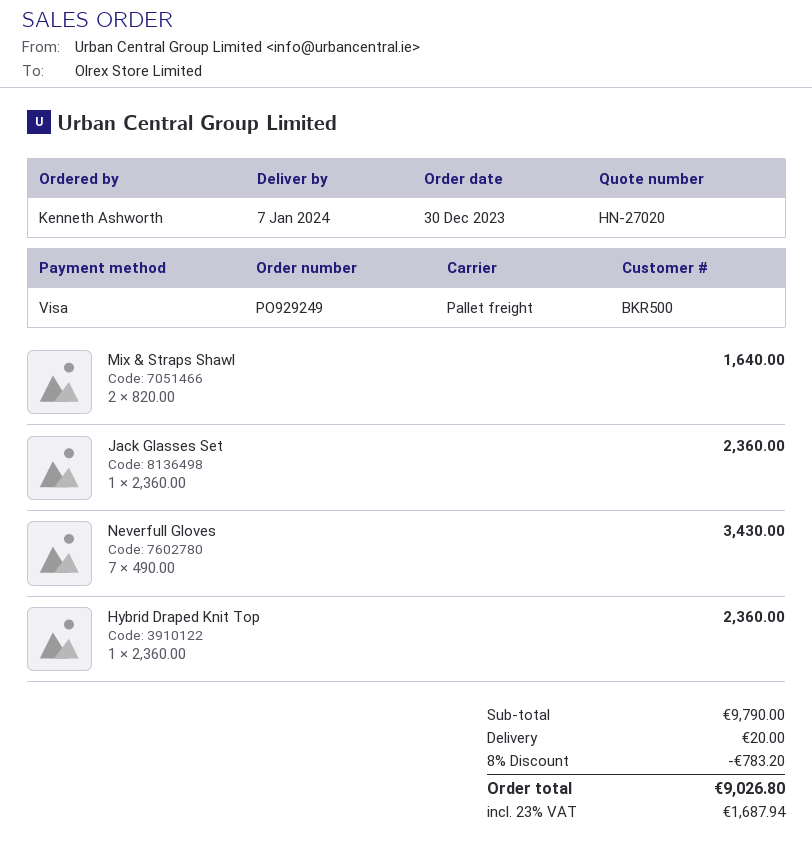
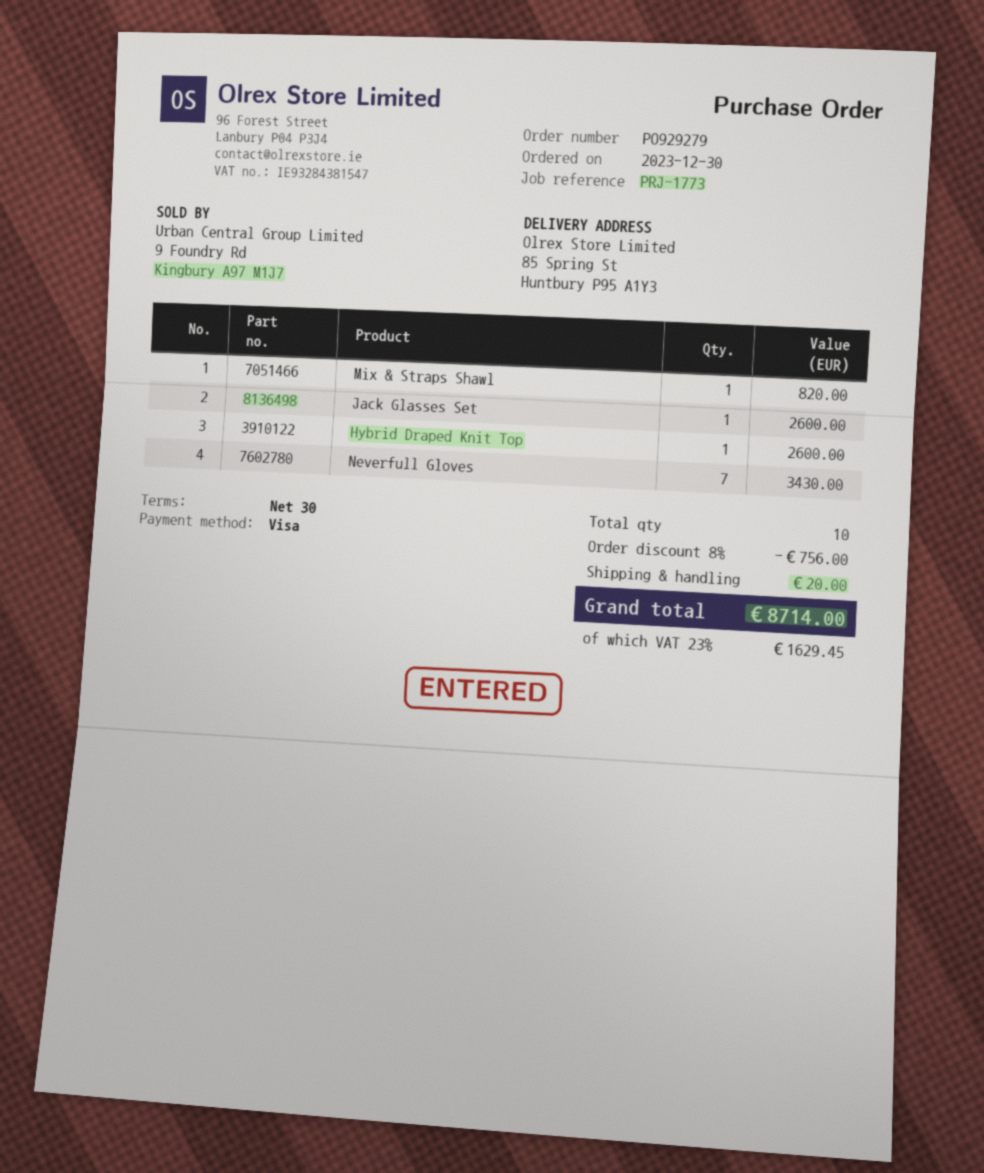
order number: PO929249 -> PO929279
Mix & Straps Shawl: 2 for 1640.00 -> 1 for 820.00
Jack Glasses Set: 1 for 2360.00 -> 1 for 2600.00
Hybrid Draped Knit Top: 1 for 2360.00 -> 1 for 2600.00
discount: 8% = 783.20 -> 8% = 756.00
tax: 23% = 1687.94 -> 23% = 1629.45
total: 9026.80 -> 8714.00

